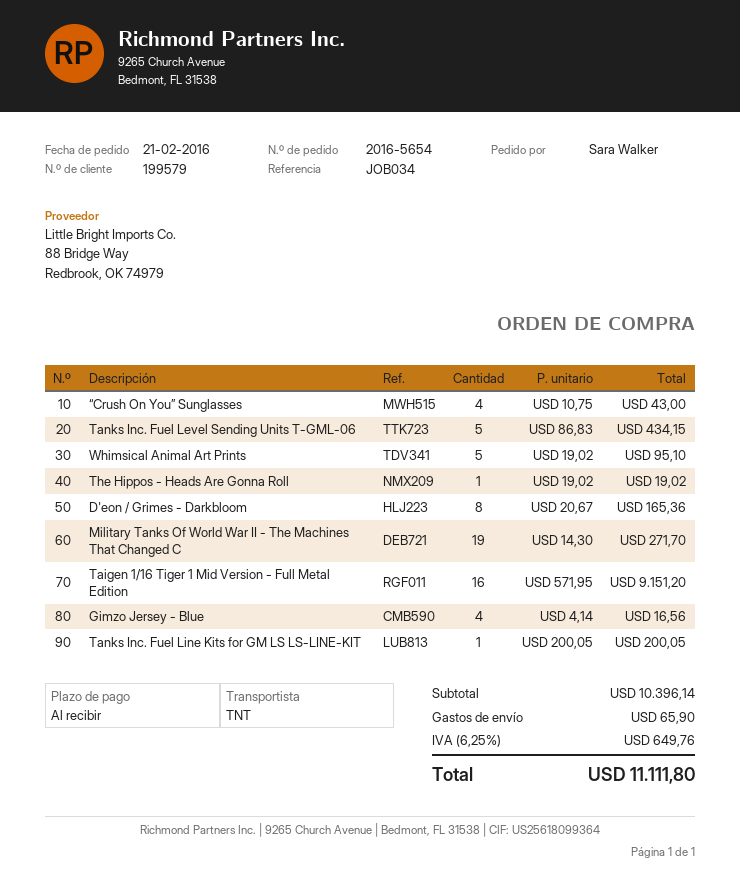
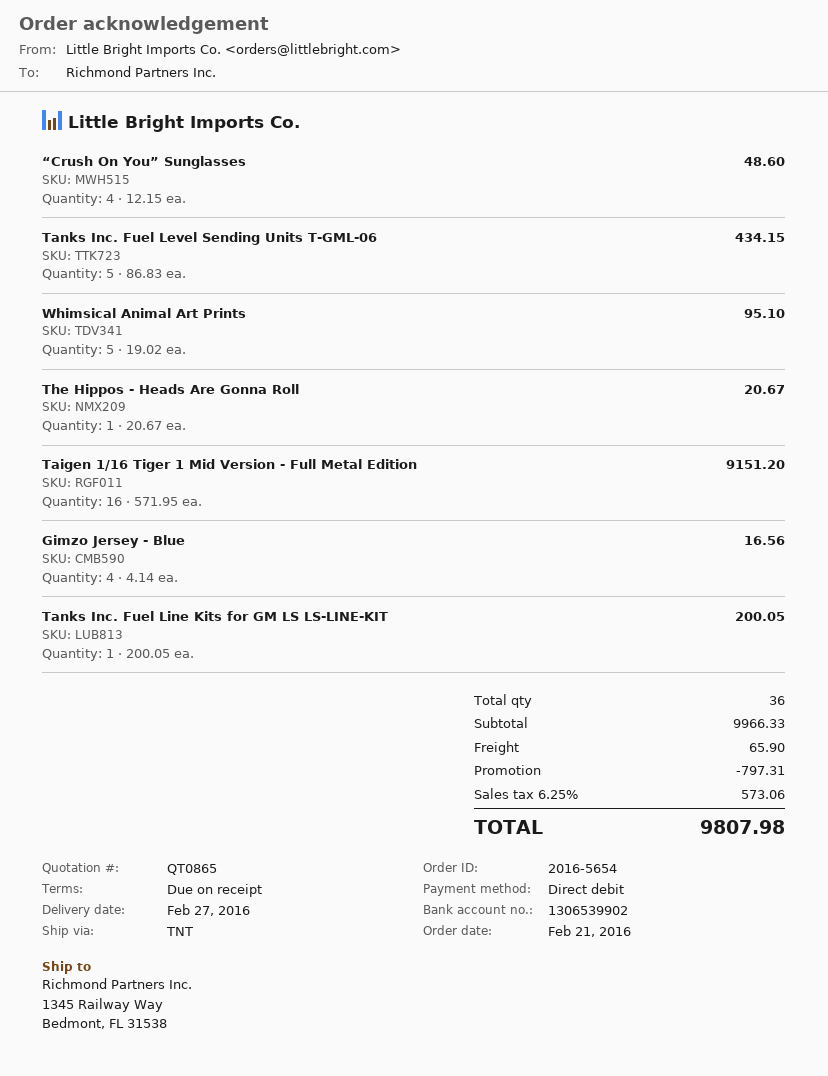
“Crush On You” Sunglasses: 4 x 10.75 = 43.00 -> 4 x 12.15 = 48.60
The Hippos - Heads Are Gonna Roll: 1 x 19.02 = 19.02 -> 1 x 20.67 = 20.67
D'eon / Grimes - Darkbloom: 8 x 20.67 = 165.36 -> none
Military Tanks Of World War II - The Machines That Changed C: 19 x 14.30 = 271.70 -> none
subtotal: 10396.14 -> 9966.33
discount: none -> 797.31
tax: 6.25% = 649.76 -> 6.25% = 573.06
total: 11111.80 -> 9807.98

